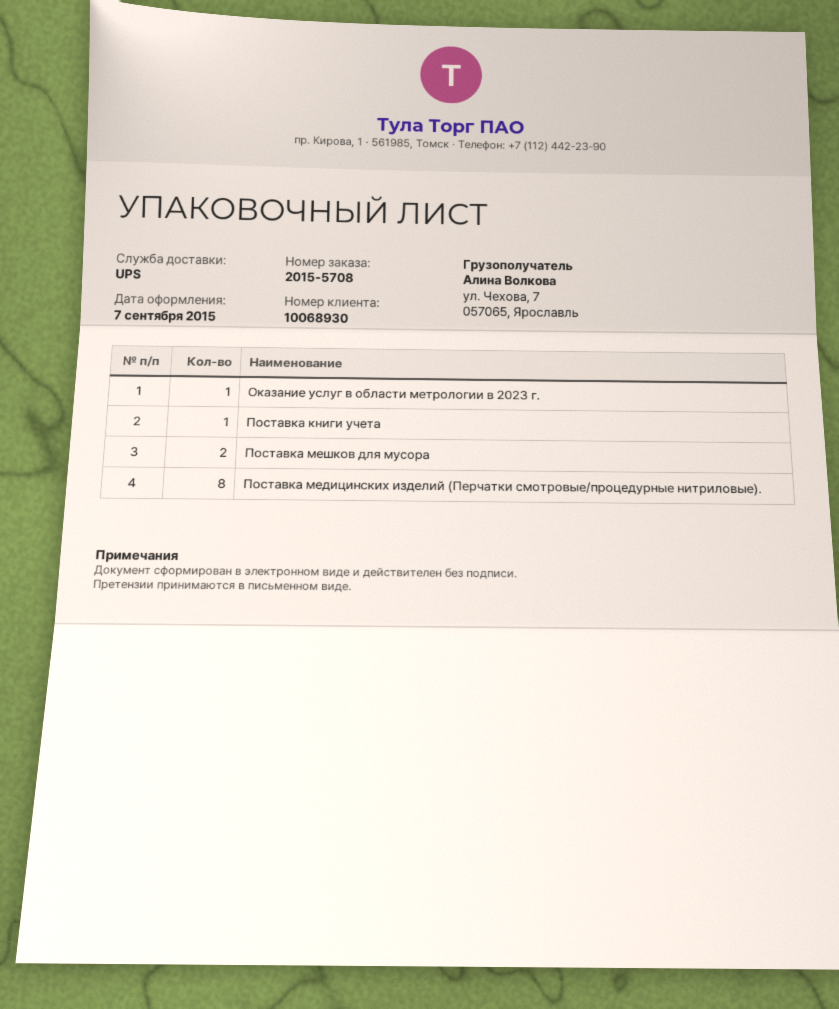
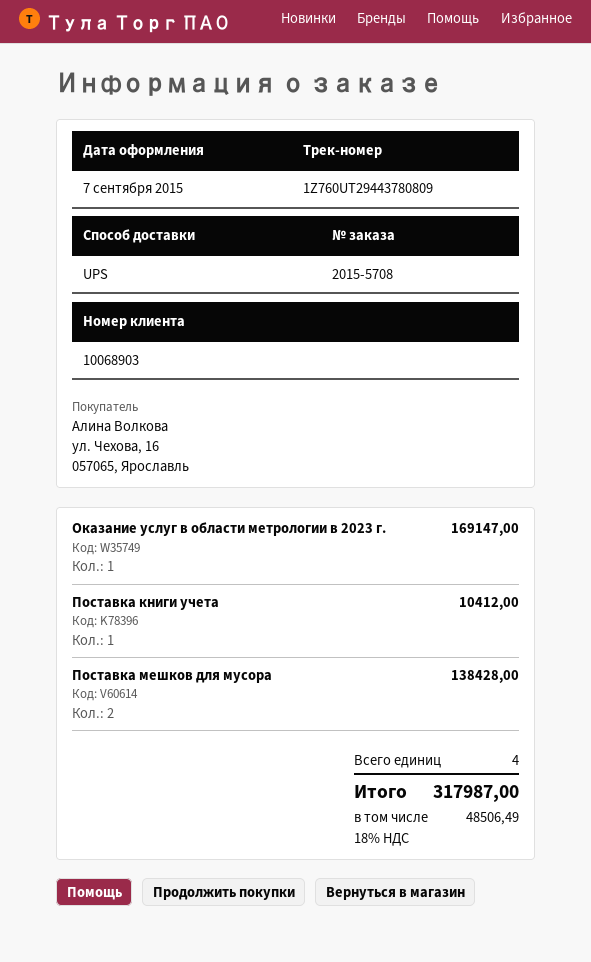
customer number: 10068930 -> 10068903
Поставка медицинских изделий (Перчатки смотровые/процедурные нитриловые).: 8 -> none

